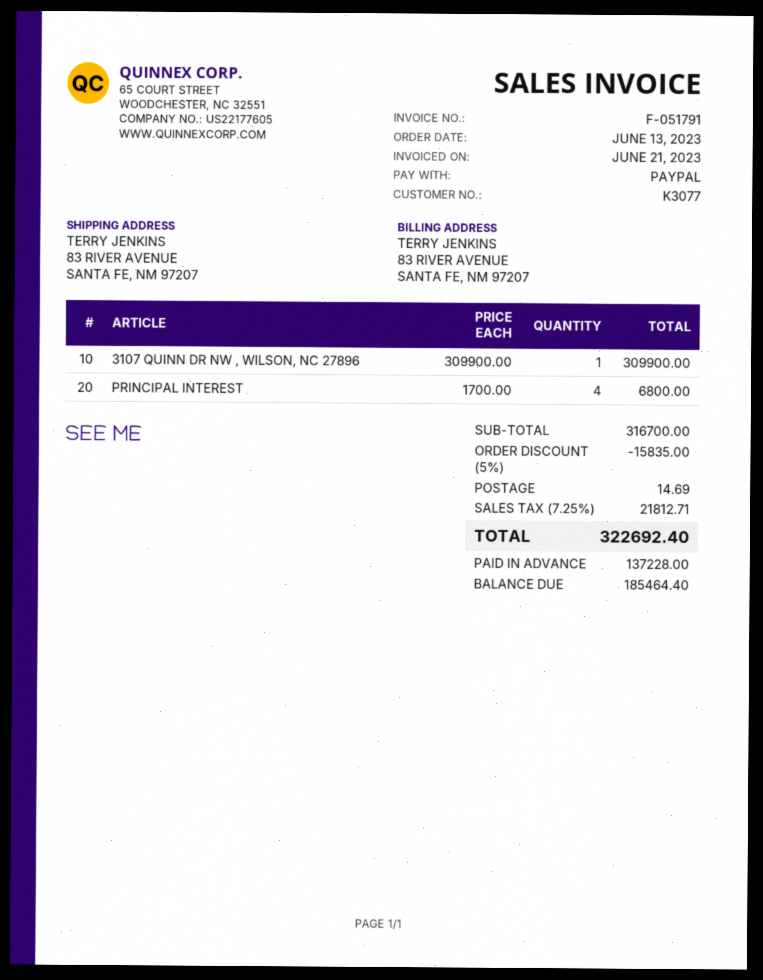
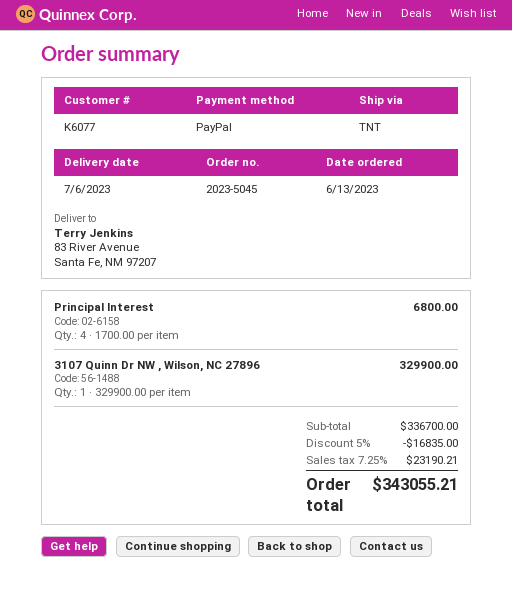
customer number: K3077 -> K6077
3107 QUINN DR NW , WILSON, NC 27896: 1 x 309900.00 = 309900.00 -> 1 x 329900.00 = 329900.00
subtotal: 316700.00 -> 336700.00
discount: 5% = 15835.00 -> 5% = 16835.00
shipping: 14.69 -> none
tax: 7.25% = 21812.71 -> 7.25% = 23190.21
total: 322692.40 -> 343055.21

